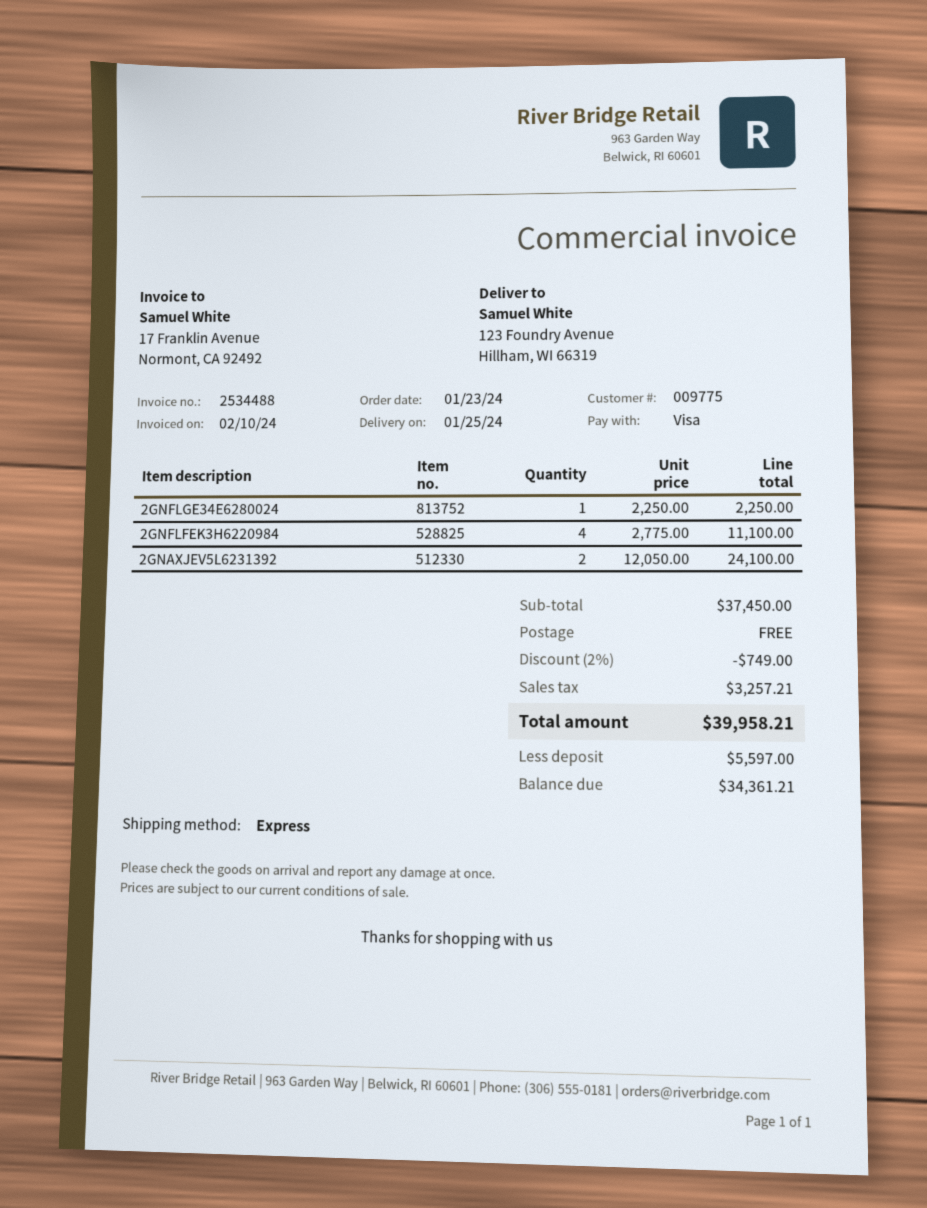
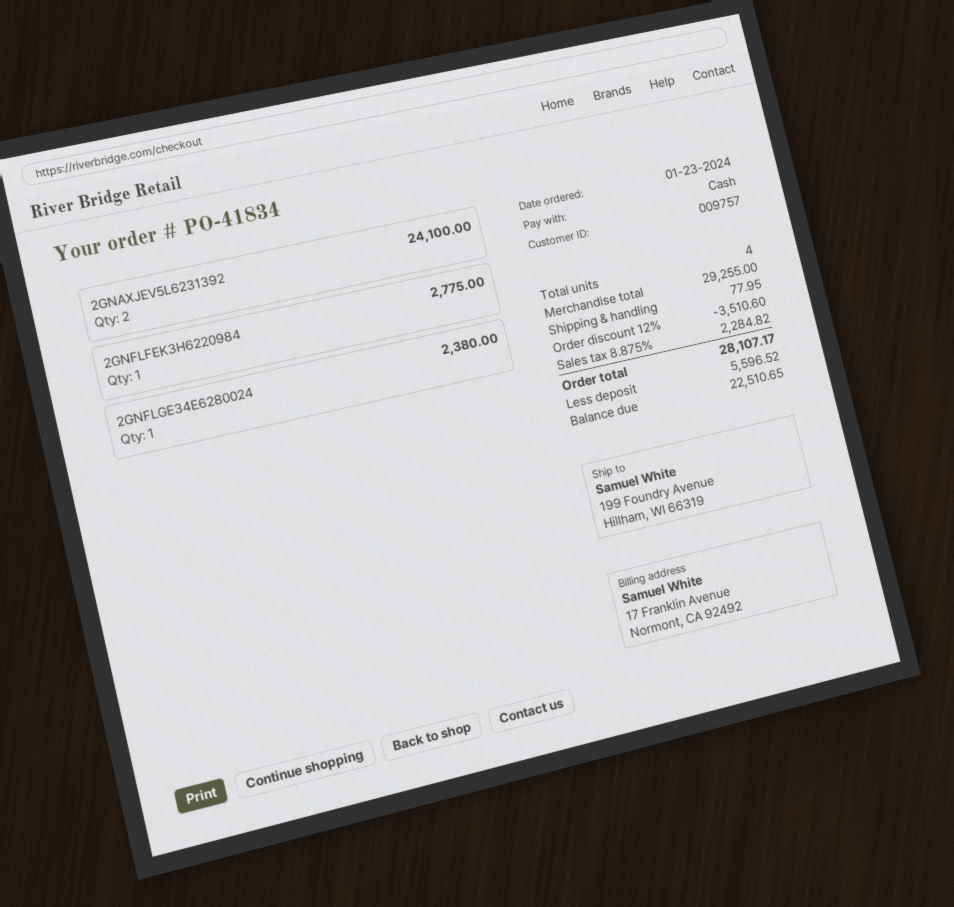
customer number: 009775 -> 009757
payment method: Visa -> cash
ship to: 123 Foundry Avenue, Hillham, WI 66319 -> 199 Foundry Avenue, Hillham, WI 66319
2GNFLGE34E6280024: 1 for 2250.00 -> 1 for 2380.00
2GNFLFEK3H6220984: 4 for 11100.00 -> 1 for 2775.00
subtotal: 37450.00 -> 29255.00
discount: 2% = 749.00 -> 12% = 3510.60
shipping: 0.00 -> 77.95
tax: 3257.21 -> 2284.82
total: 39958.21 -> 28107.17
deposit: 5597.00 -> 5596.52
balance: 34361.21 -> 22510.65

